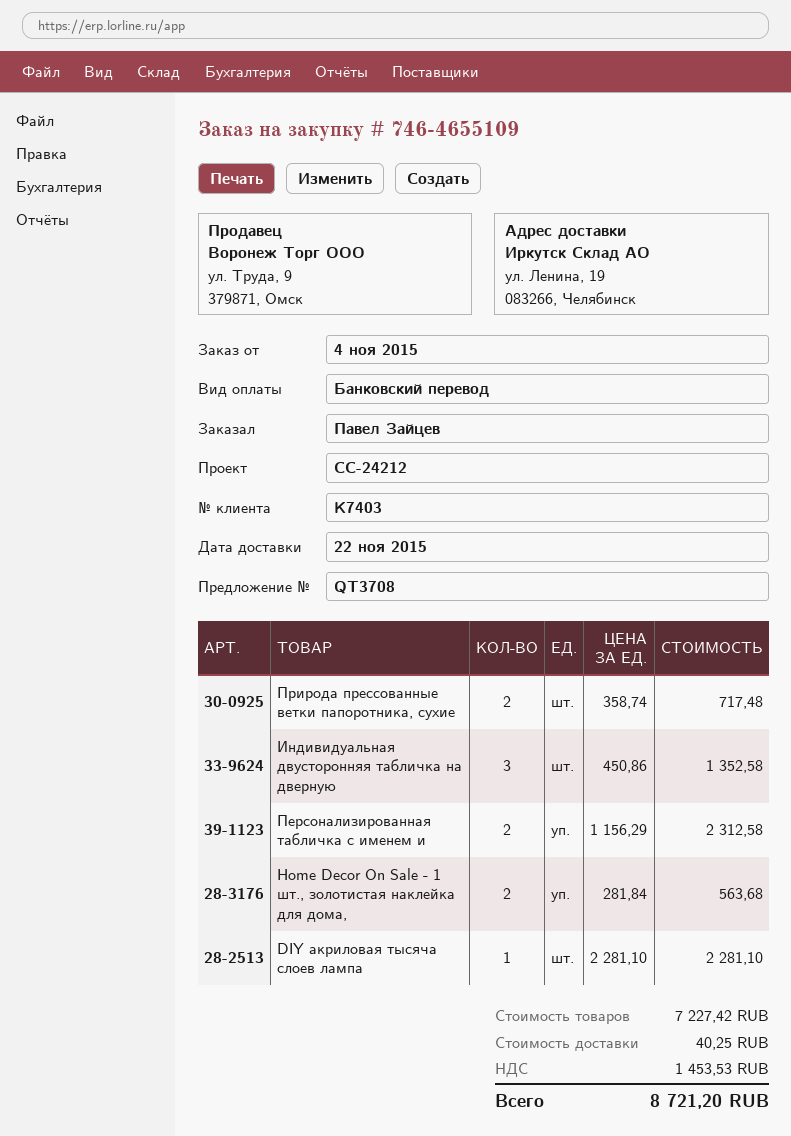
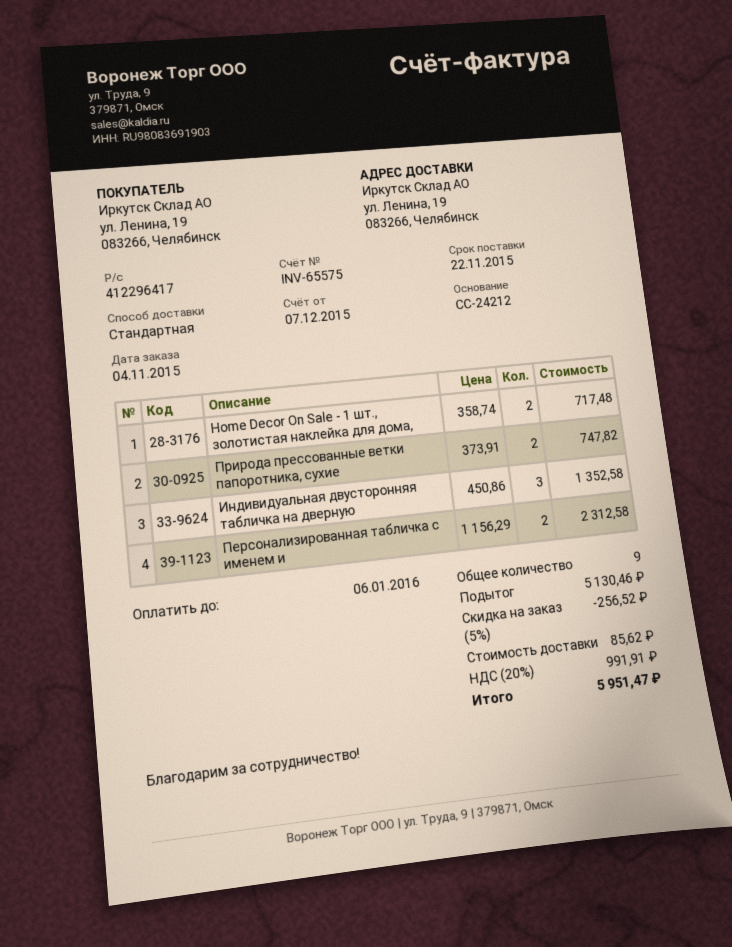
Природа прессованные ветки папоротника, сухие: 2 x 358.74 = 717.48 -> 2 x 373.91 = 747.82
Home Decor On Sale - 1 шт., золотистая наклейка для дома,: 2 x 281.84 = 563.68 -> 2 x 358.74 = 717.48
DIY акриловая тысяча слоев лампа: 1 x 2281.10 = 2281.10 -> none
subtotal: 7227.42 -> 5130.46
discount: none -> 5% = 256.52
shipping: 40.25 -> 85.62
tax: 1453.53 -> 991.91
total: 8721.20 -> 5951.47

